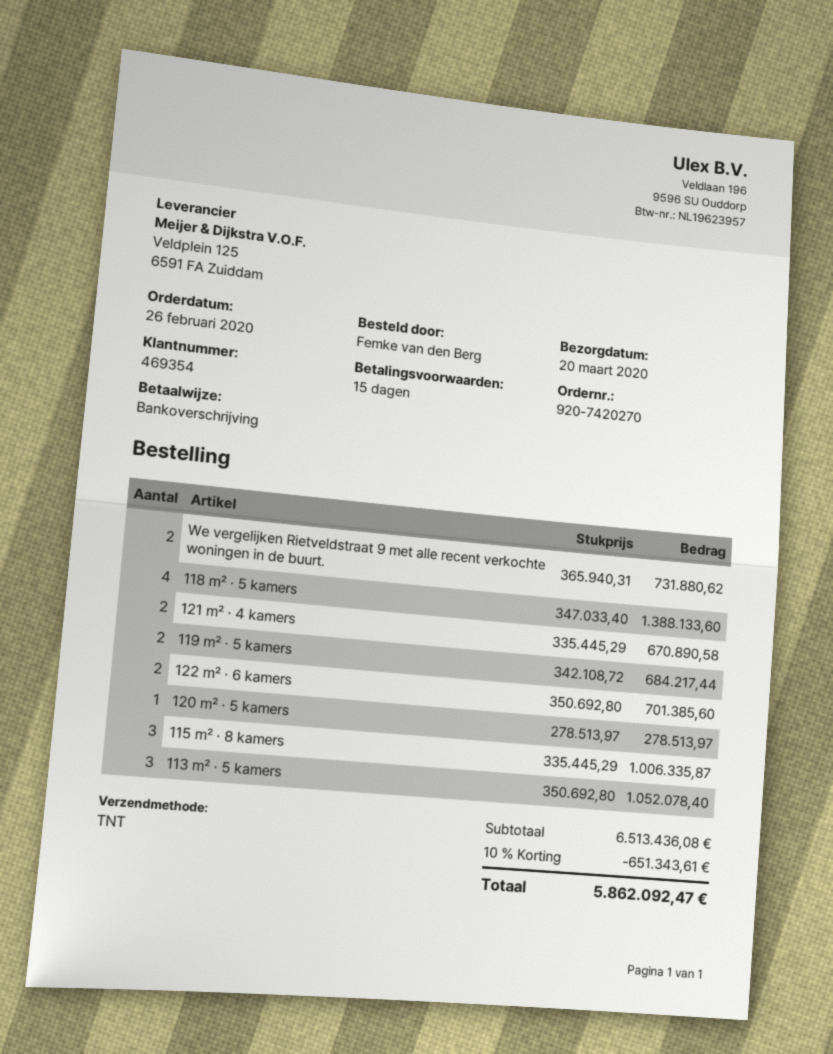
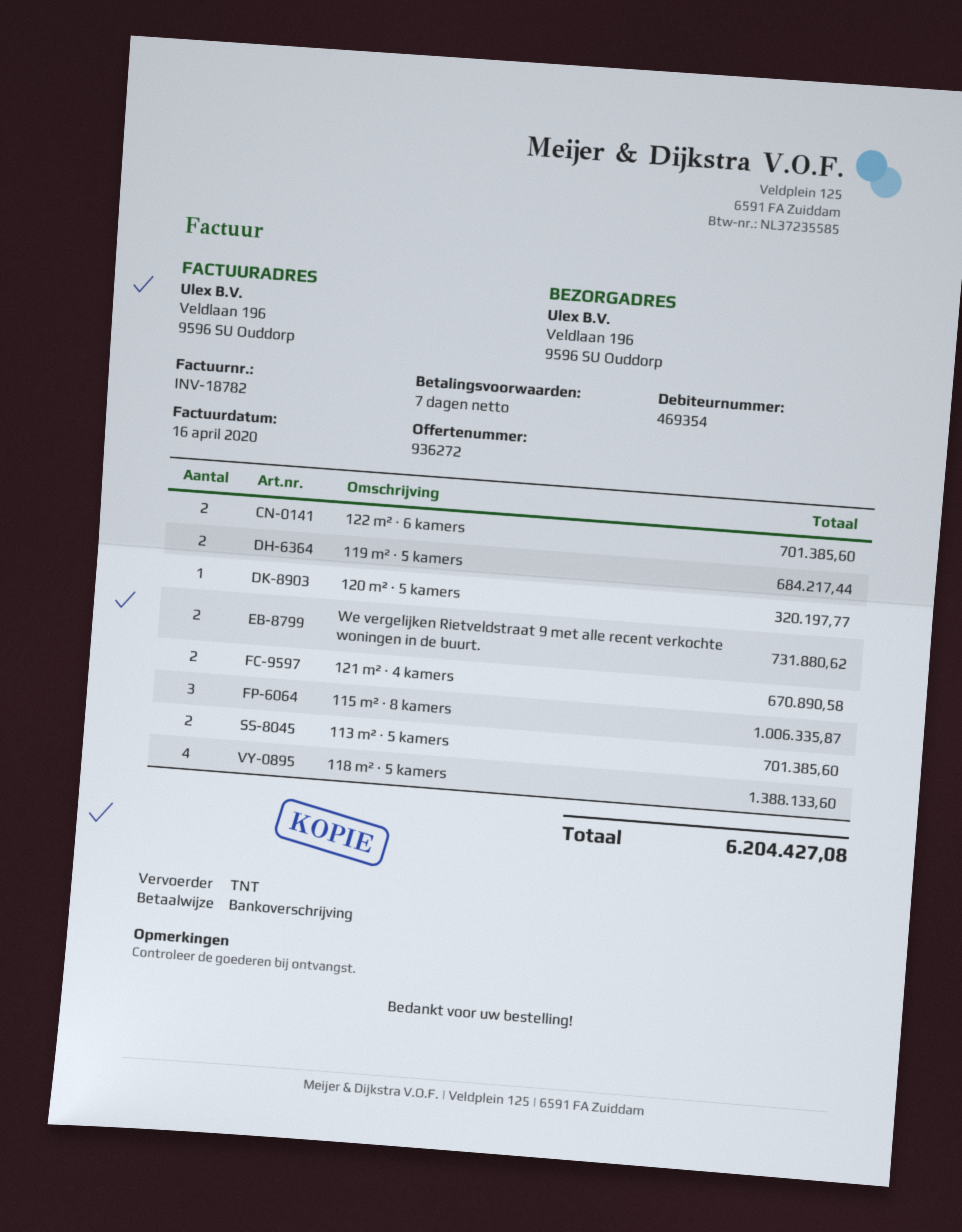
payment terms: 15 days -> 7 days
120 m² · 5 kamers: 1 for 278513.97 -> 1 for 320197.77
113 m² · 5 kamers: 3 for 1052078.40 -> 2 for 701385.60
discount: 10% = 651343.61 -> none
total: 5862092.47 -> 6204427.08

